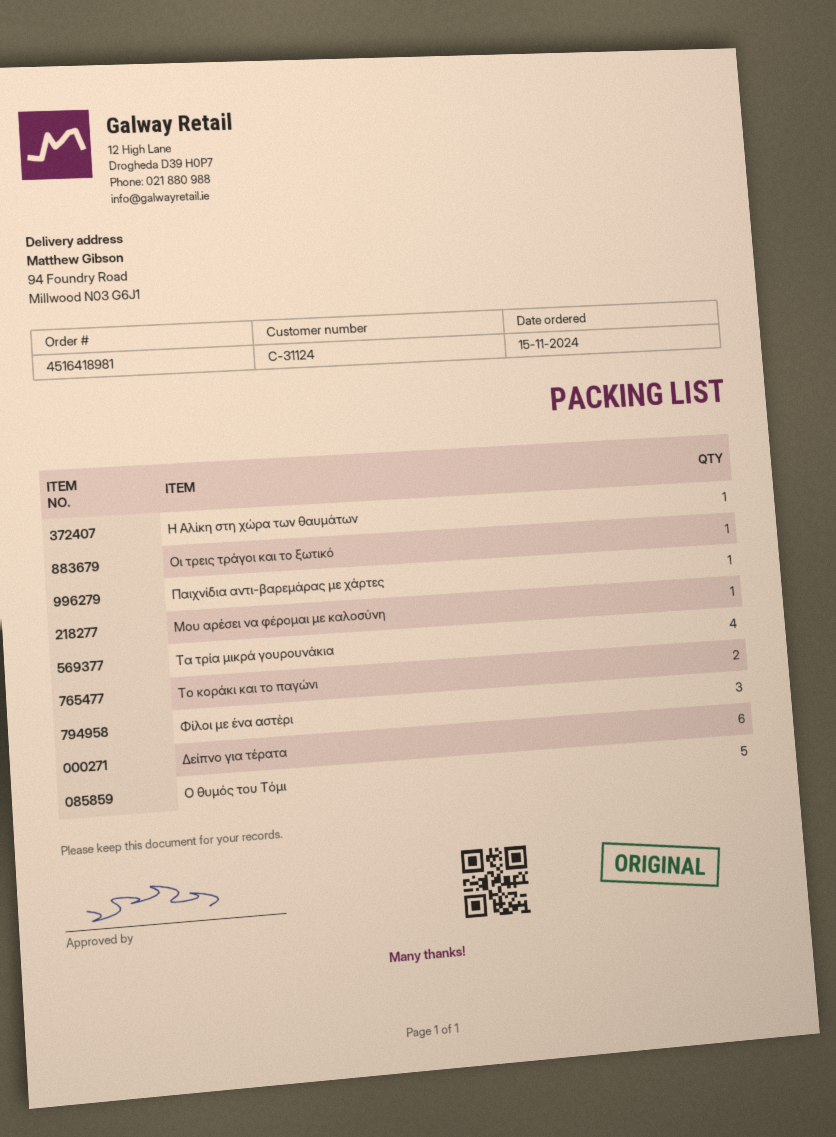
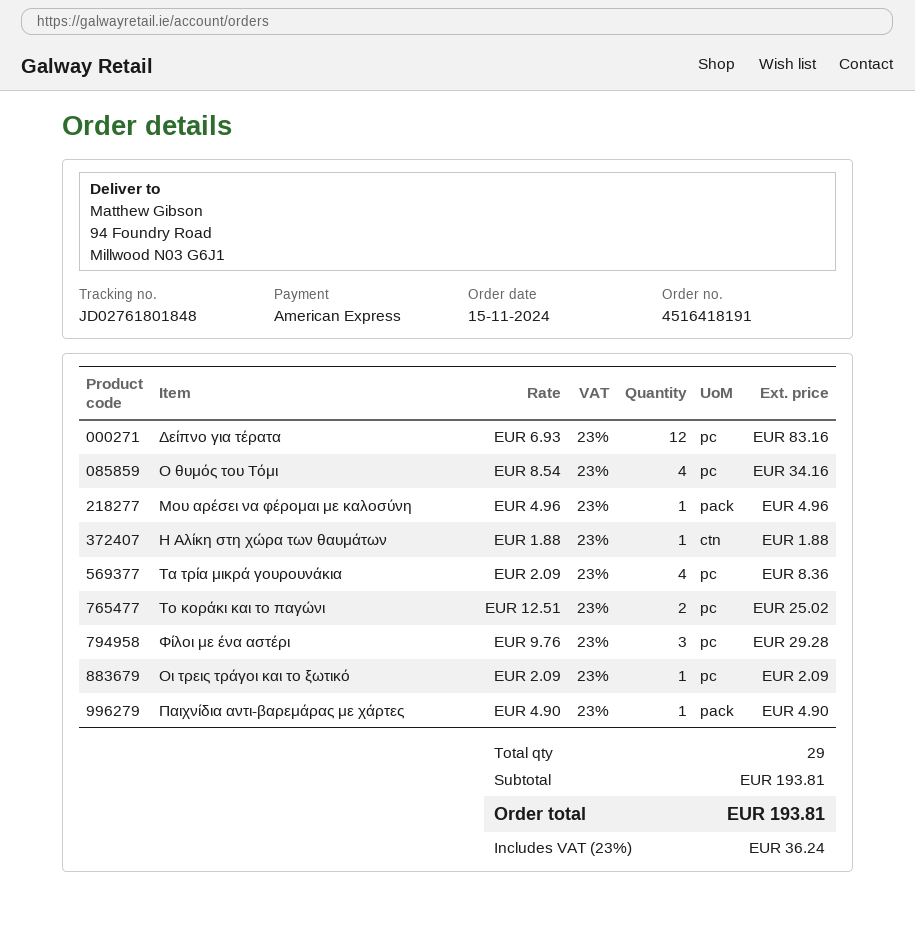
order number: 4516418981 -> 4516418191
Δείπνο για τέρατα: 6 -> 12
Ο θυμός του Τόμι: 5 -> 4

